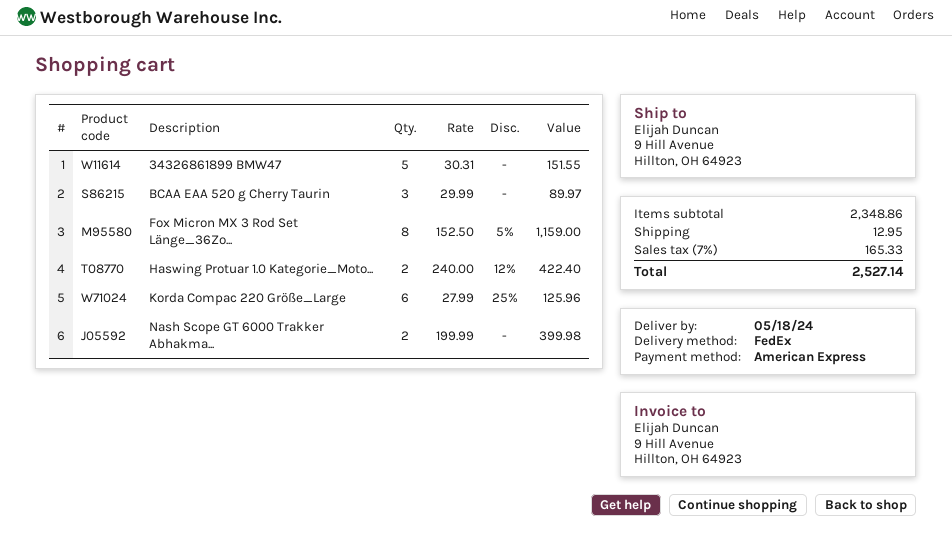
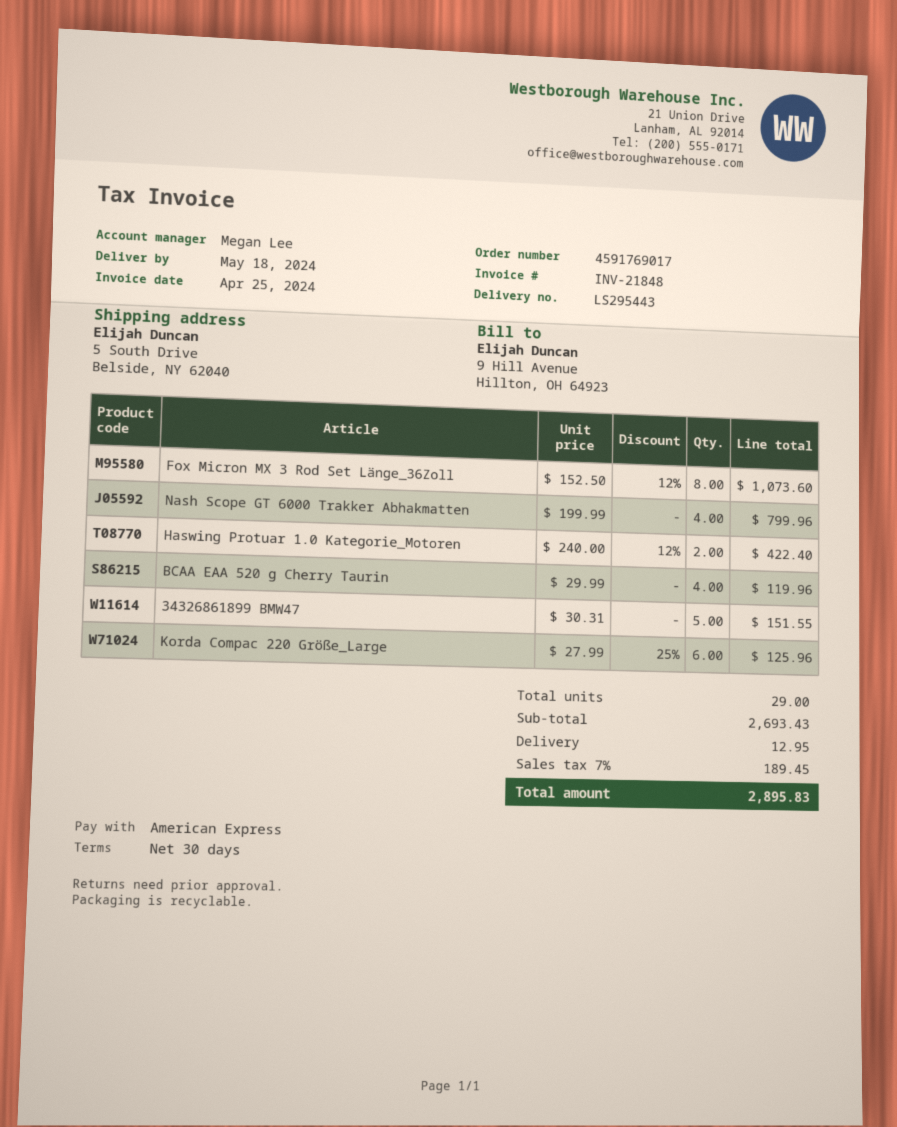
ship to: 9 Hill Avenue, Hillton, OH 64923 -> 5 South Drive, Belside, NY 62040
BCAA EAA 520 g Cherry Taurin: 3 x 29.99 = 89.97 -> 4 x 29.99 = 119.96
Fox Micron MX 3 Rod Set Länge_36Zo...: 8 x 152.50 - 5% = 1159.00 -> 8 x 152.50 - 12% = 1073.60
Nash Scope GT 6000 Trakker Abhakma...: 2 x 199.99 = 399.98 -> 4 x 199.99 = 799.96
subtotal: 2348.86 -> 2693.43
tax: 7% = 165.33 -> 7% = 189.45
total: 2527.14 -> 2895.83

